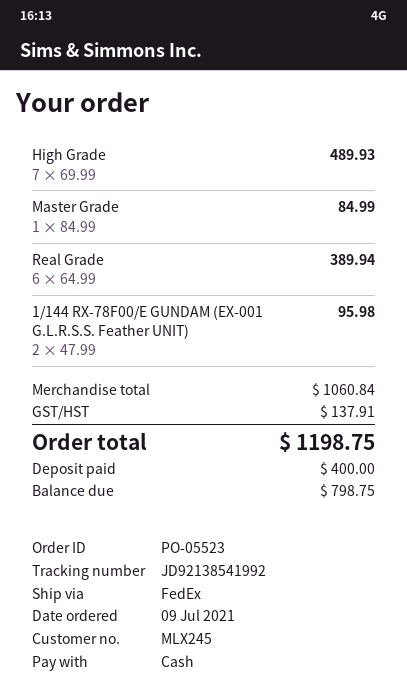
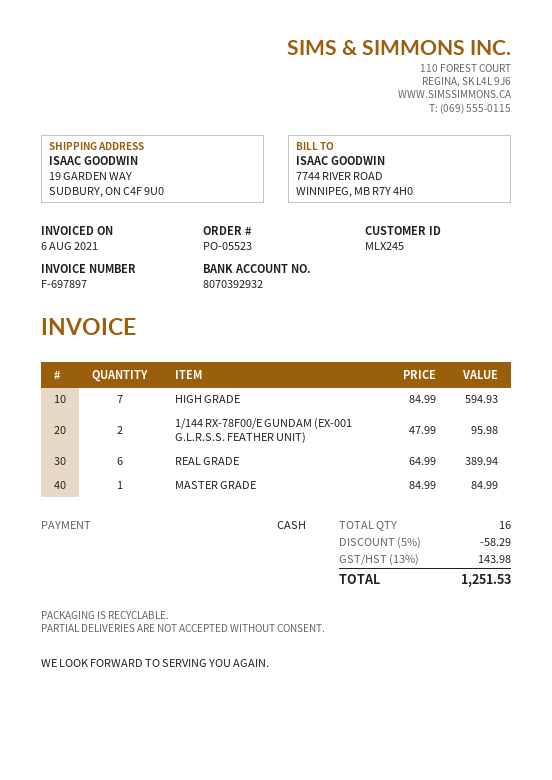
High Grade: 7 x 69.99 = 489.93 -> 7 x 84.99 = 594.93
discount: none -> 5% = 58.29
tax: 137.91 -> 143.98
total: 1198.75 -> 1251.53

